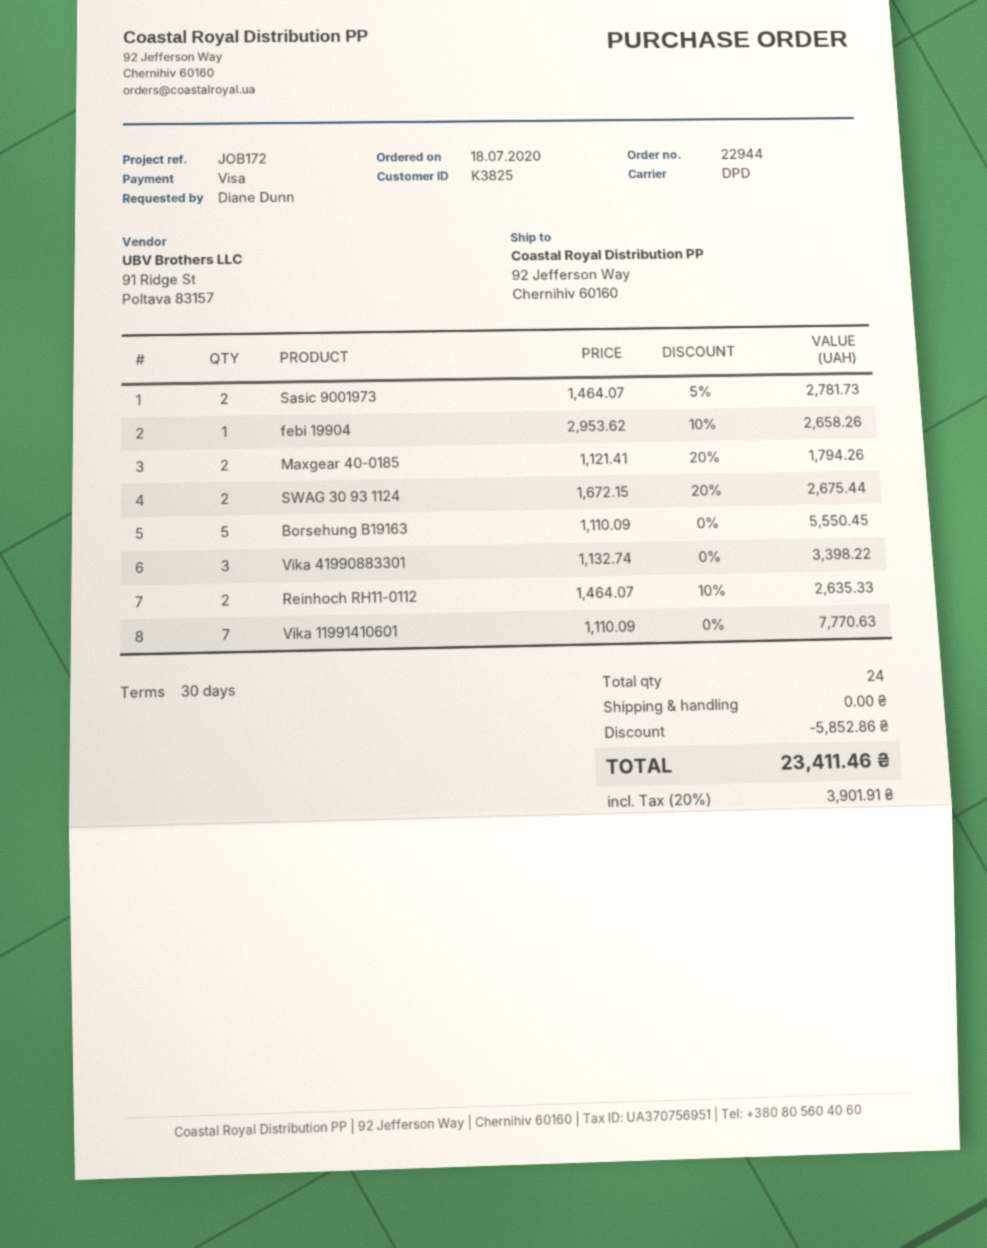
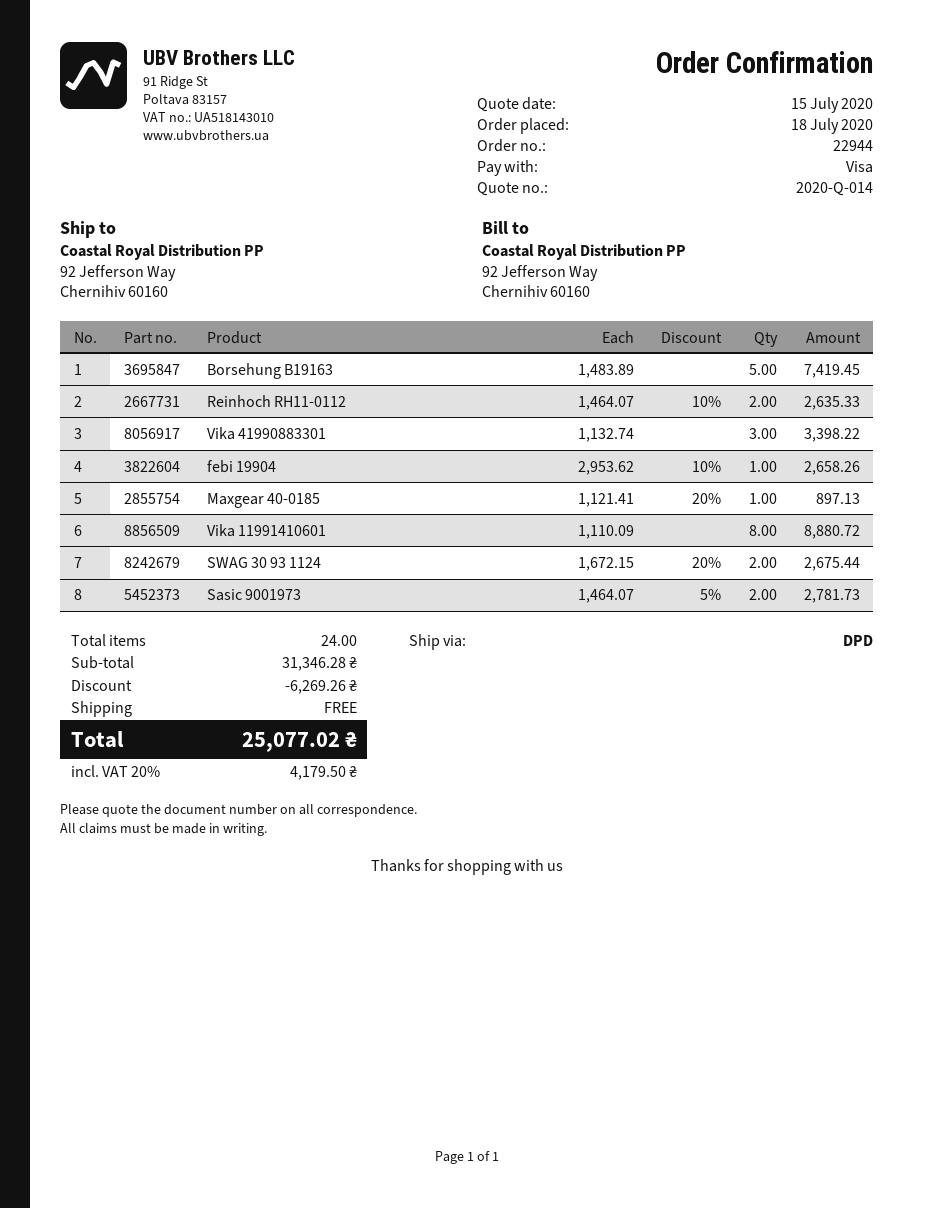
Maxgear 40-0185: 2 x 1121.41 - 20% = 1794.26 -> 1 x 1121.41 - 20% = 897.13
Borsehung B19163: 5 x 1110.09 = 5550.45 -> 5 x 1483.89 = 7419.45
Vika 11991410601: 7 x 1110.09 = 7770.63 -> 8 x 1110.09 = 8880.72
discount: 5852.86 -> 6269.26
tax: 20% = 3901.91 -> 20% = 4179.50
total: 23411.46 -> 25077.02

